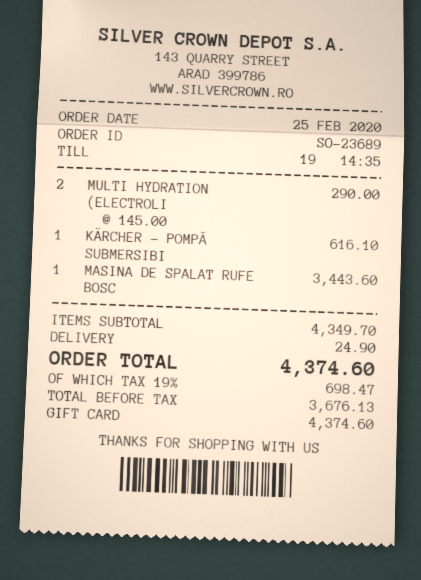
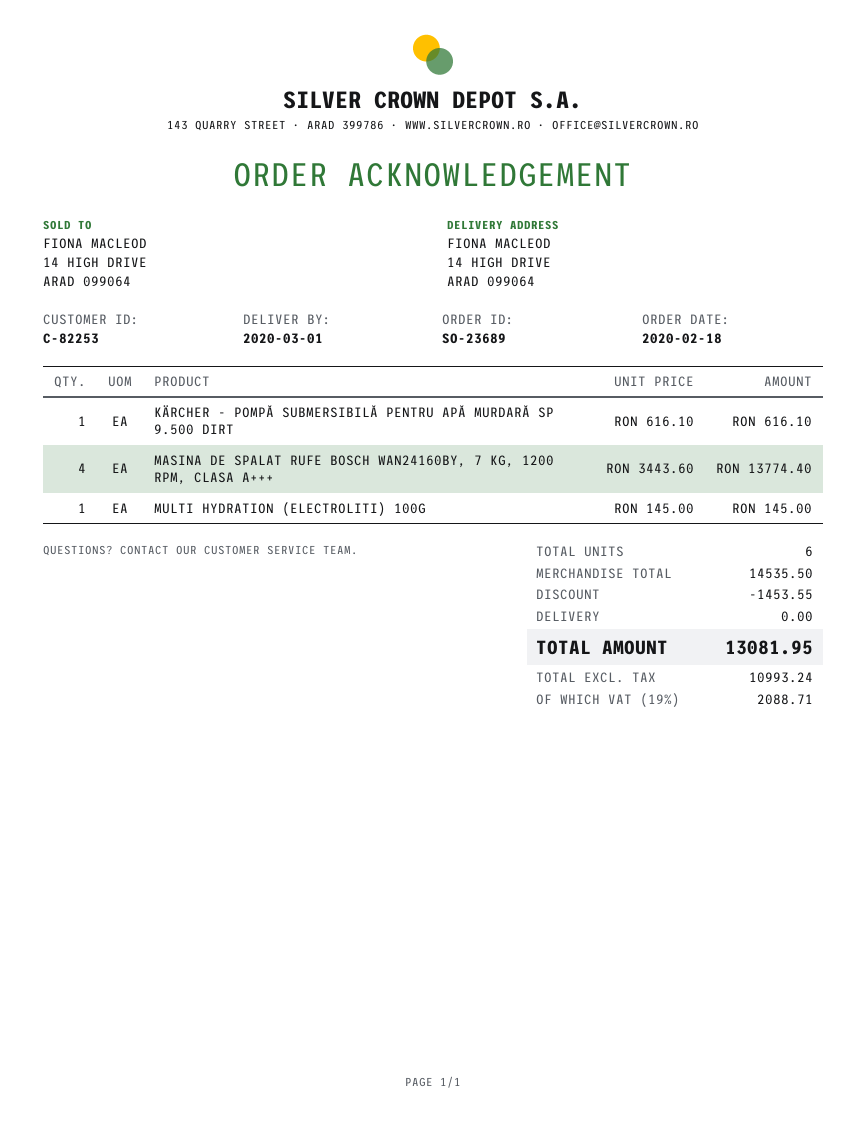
order date: 2020-02-25 -> 2020-02-18
MULTI HYDRATION (ELECTROLI: 2 x 145.00 = 290.00 -> 1 x 145.00 = 145.00
MASINA DE SPALAT RUFE BOSC: 1 x 3443.60 = 3443.60 -> 4 x 3443.60 = 13774.40
subtotal: 4349.70 -> 14535.50
discount: none -> 1453.55
shipping: 24.90 -> 0.00
net: 3676.13 -> 10993.24
tax: 19% = 698.47 -> 19% = 2088.71
total: 4374.60 -> 13081.95

